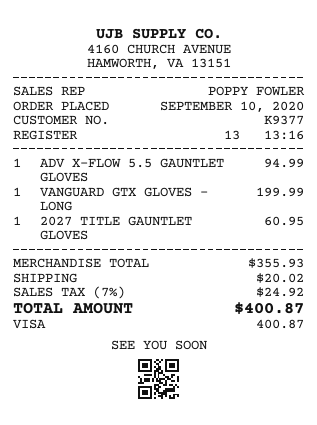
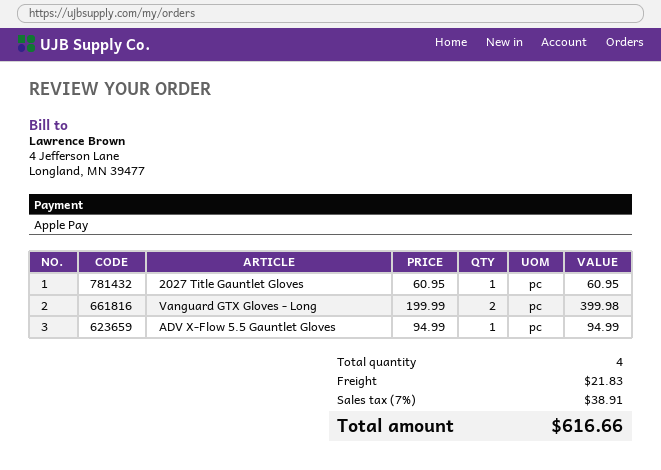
payment method: Visa -> Apple Pay
VANGUARD GTX GLOVES - LONG: 1 for 199.99 -> 2 for 399.98
shipping: 20.02 -> 21.83
tax: 7% = 24.92 -> 7% = 38.91
total: 400.87 -> 616.66

